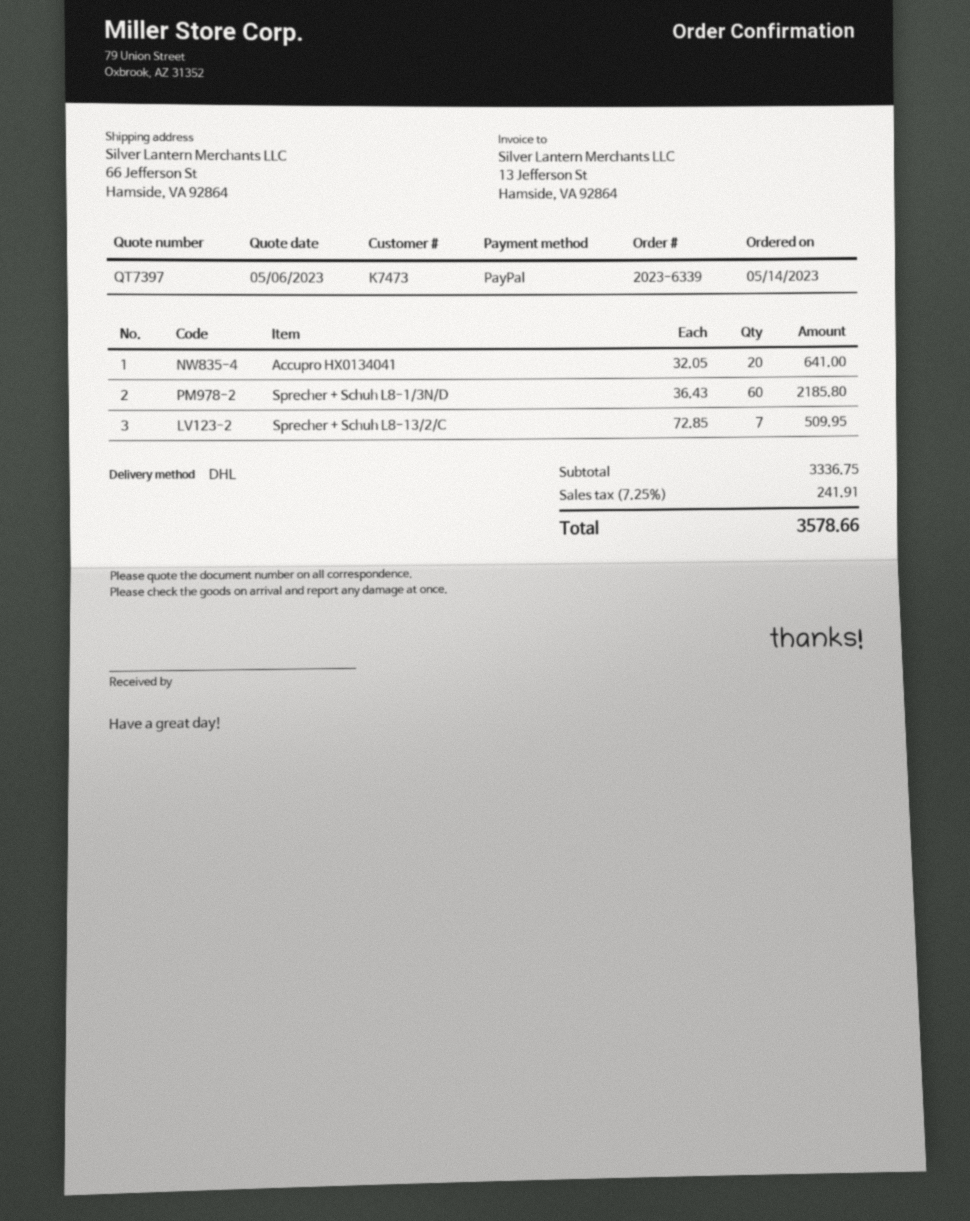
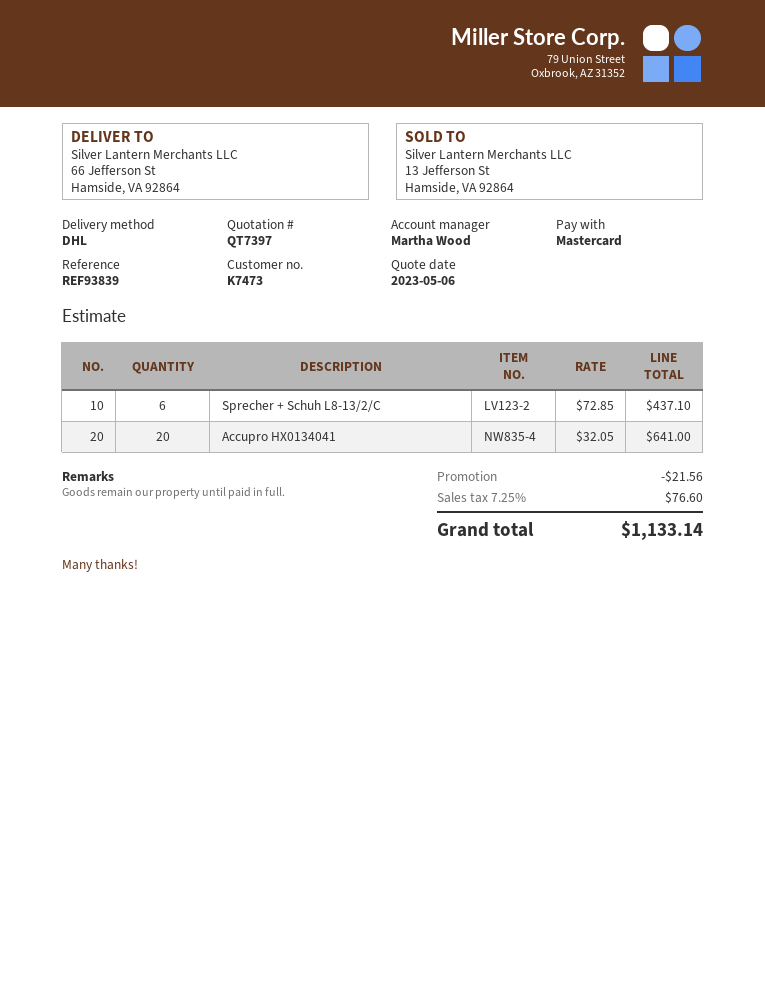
payment method: PayPal -> Mastercard
Sprecher + Schuh L8-1/3N/D: 60 x 36.43 = 2185.80 -> none
Sprecher + Schuh L8-13/2/C: 7 x 72.85 = 509.95 -> 6 x 72.85 = 437.10
discount: none -> 21.56
tax: 7.25% = 241.91 -> 7.25% = 76.60
total: 3578.66 -> 1133.14

